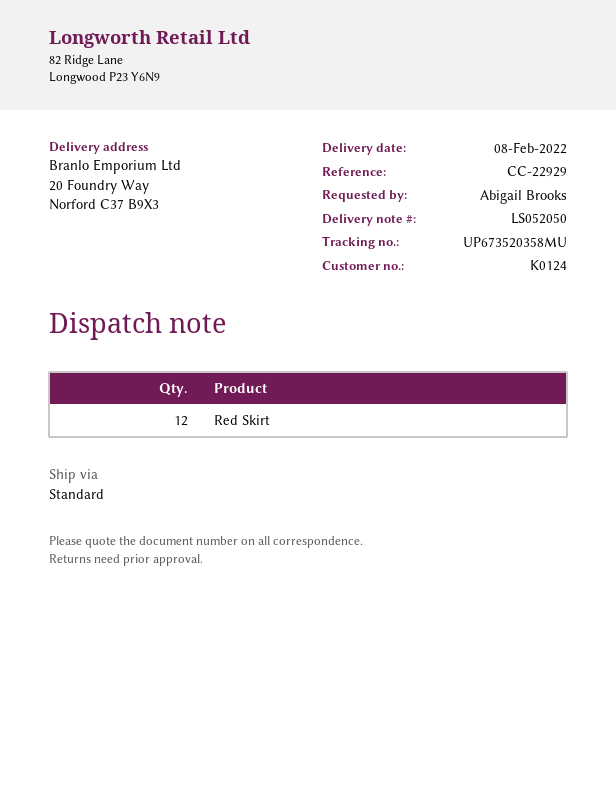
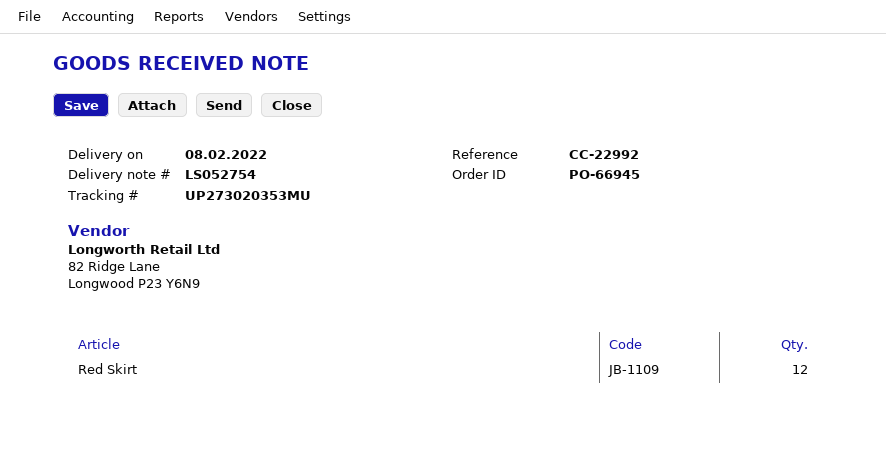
delivery note number: LS052050 -> LS052754
reference: CC-22929 -> CC-22992
tracking number: UP673520358MU -> UP273020353MU

